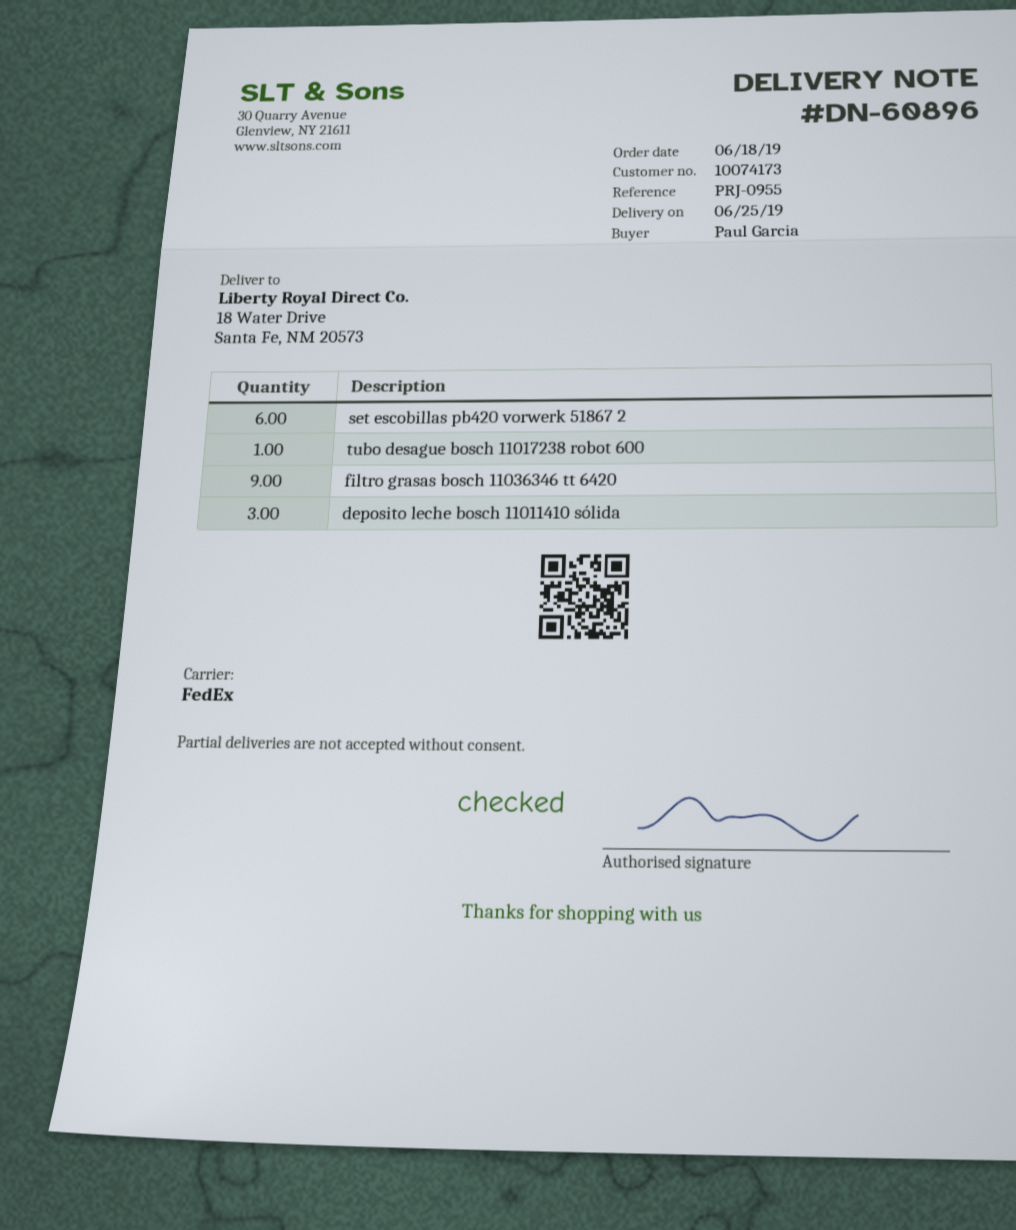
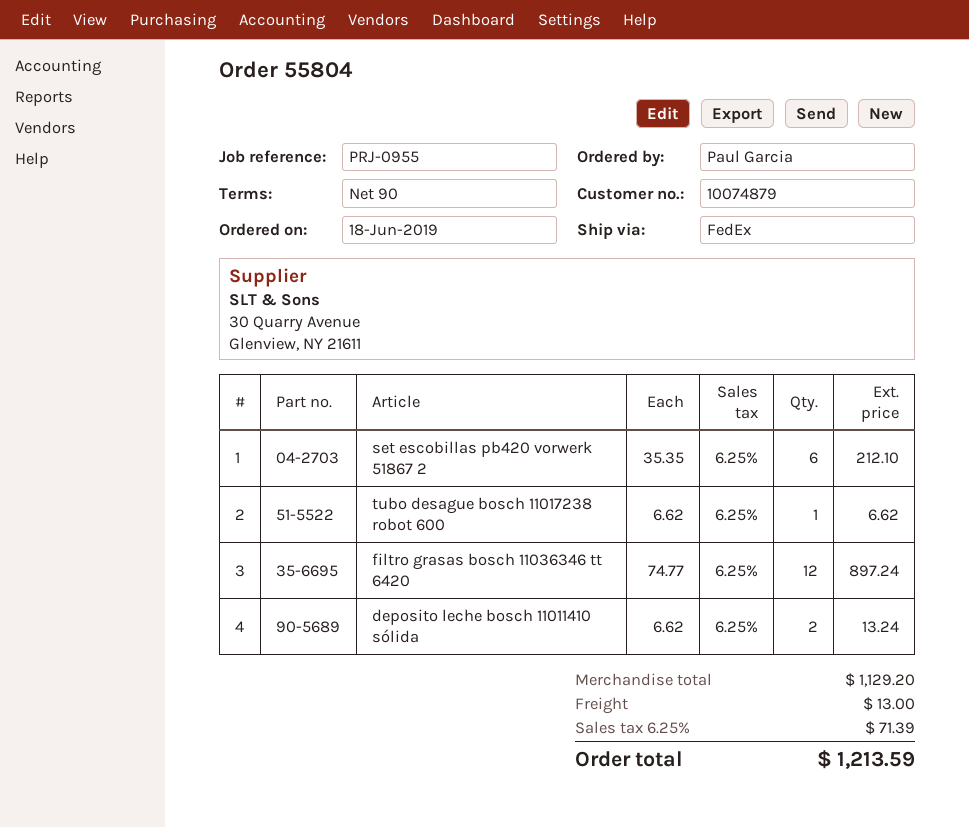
customer number: 10074173 -> 10074879
filtro grasas bosch 11036346 tt 6420: 9 -> 12
deposito leche bosch 11011410 sólida: 3 -> 2

